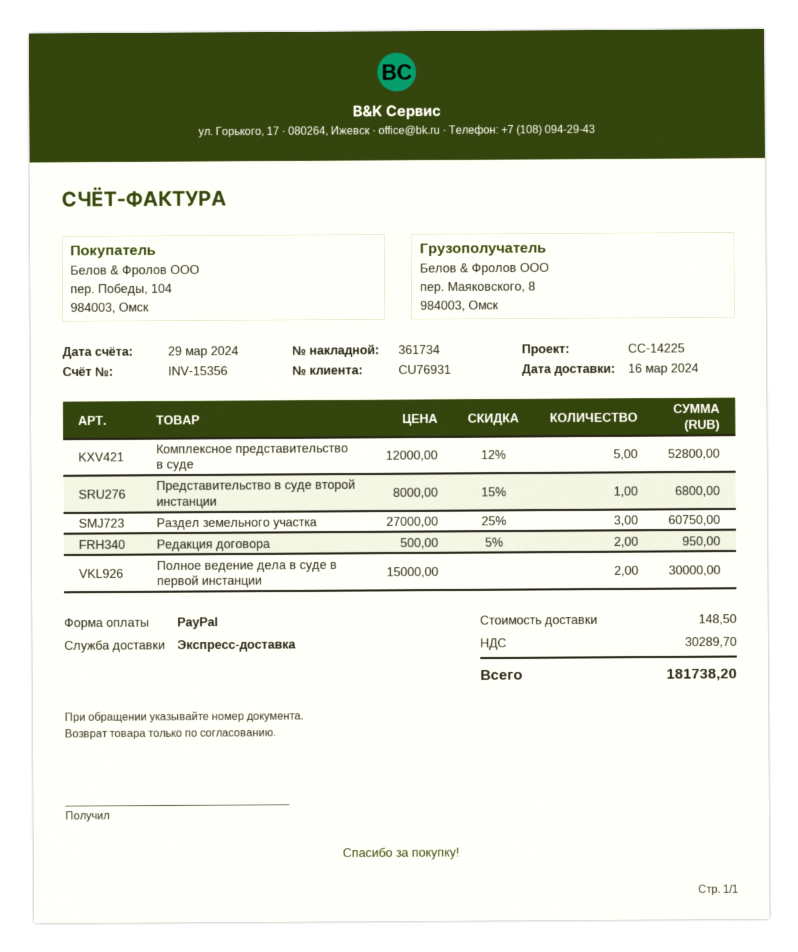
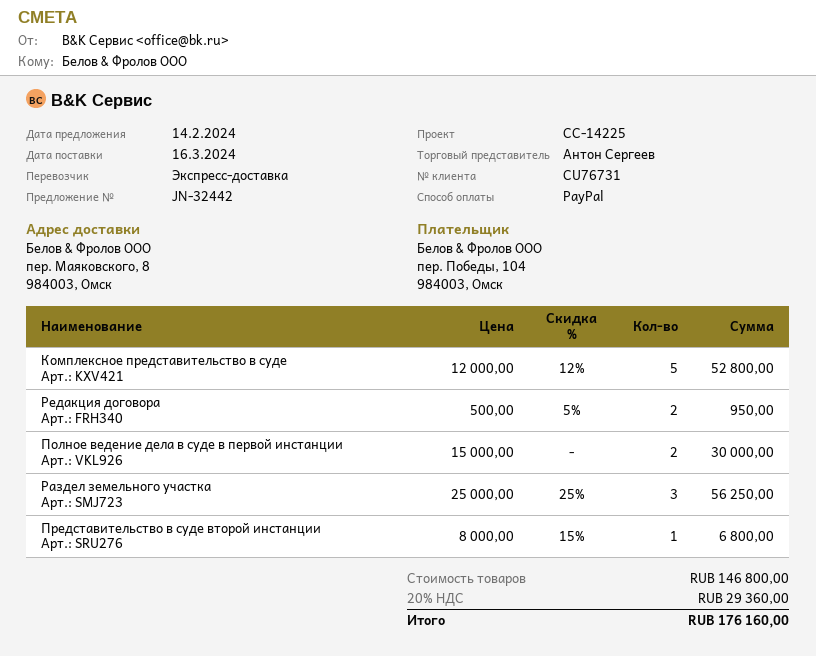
customer number: CU76931 -> CU76731
Раздел земельного участка: 3 x 27000.00 - 25% = 60750.00 -> 3 x 25000.00 - 25% = 56250.00
shipping: 148.50 -> none
tax: 30289.70 -> 29360.00
total: 181738.20 -> 176160.00

